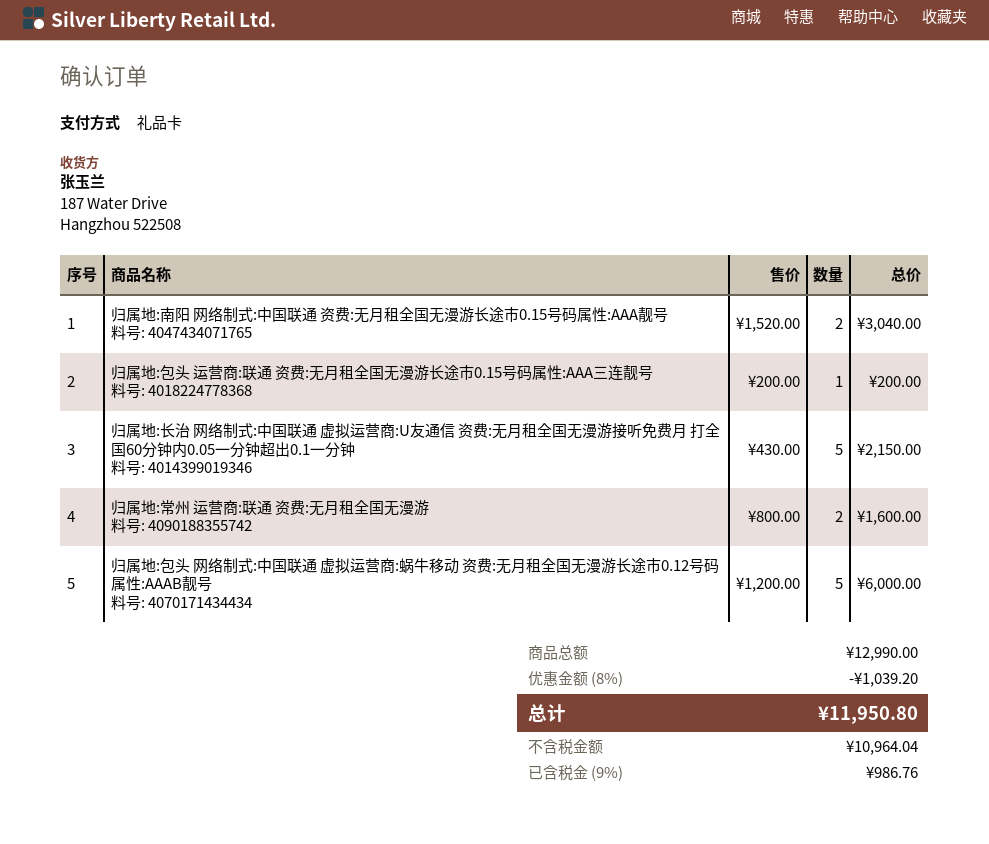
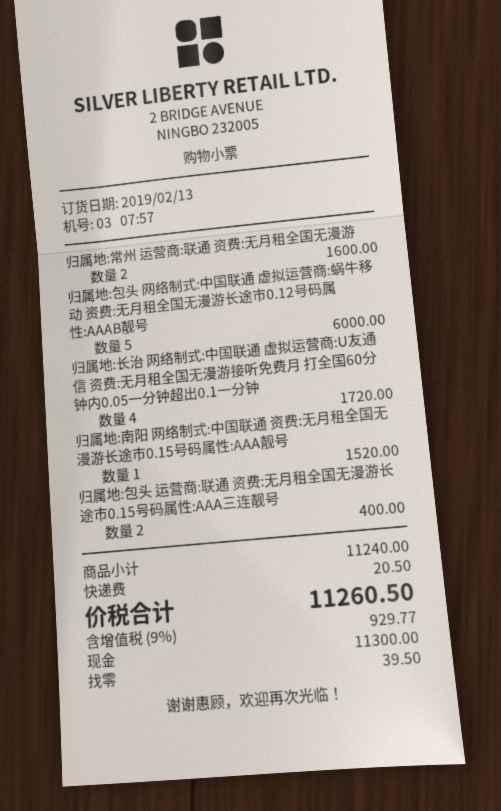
payment method: gift card -> cash
归属地:南阳 网络制式:中国联通 资费:无月租全国无漫游长途市0.15号码属性:AAA靓号: 2 for 3040.00 -> 1 for 1520.00
归属地:包头 运营商:联通 资费:无月租全国无漫游长途市0.15号码属性:AAA三连靓号: 1 for 200.00 -> 2 for 400.00
归属地:长治 网络制式:中国联通 虚拟运营商:U友通信 资费:无月租全国无漫游接听免费月 打全国60分钟内0.05一分钟超出0.1一分钟: 5 for 2150.00 -> 4 for 1720.00
subtotal: 12990.00 -> 11240.00
discount: 8% = 1039.20 -> none
shipping: none -> 20.50
tax: 9% = 986.76 -> 9% = 929.77
total: 11950.80 -> 11260.50

